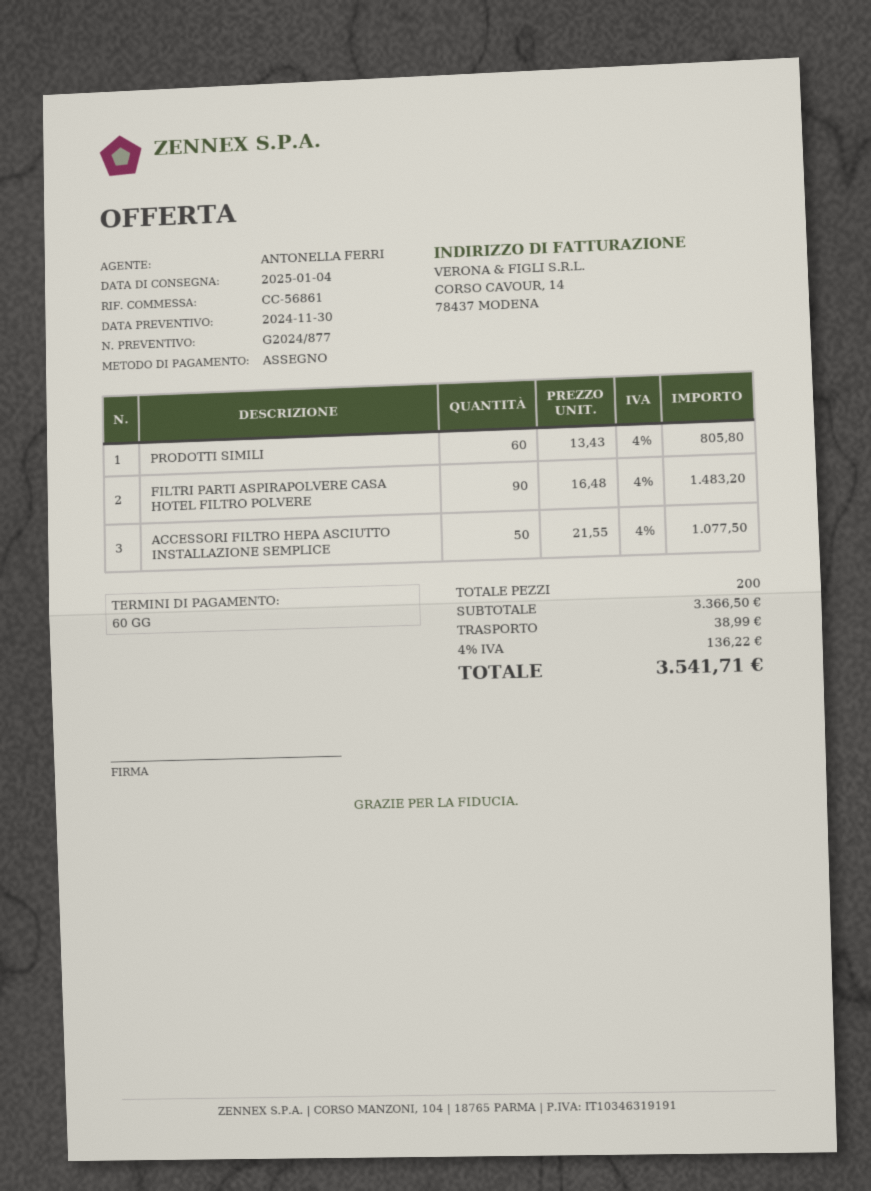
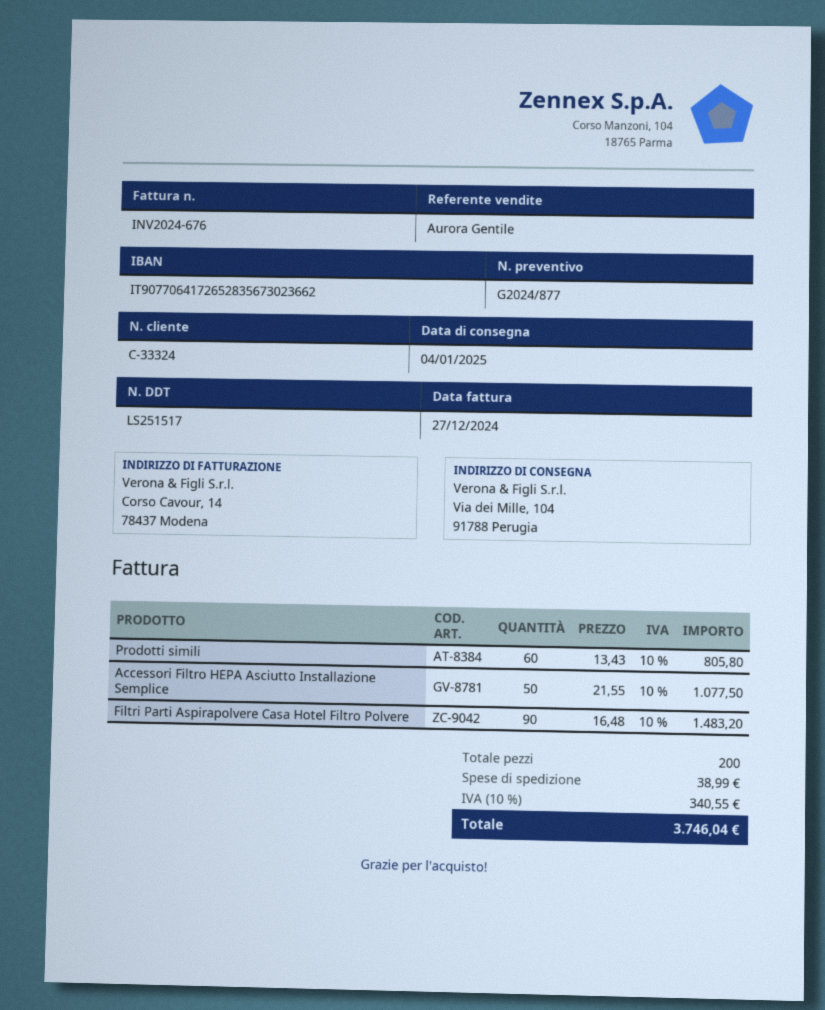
sales rep: ANTONELLA FERRI -> Aurora Gentile
tax: 4% = 136.22 -> 10% = 340.55
total: 3541.71 -> 3746.04

